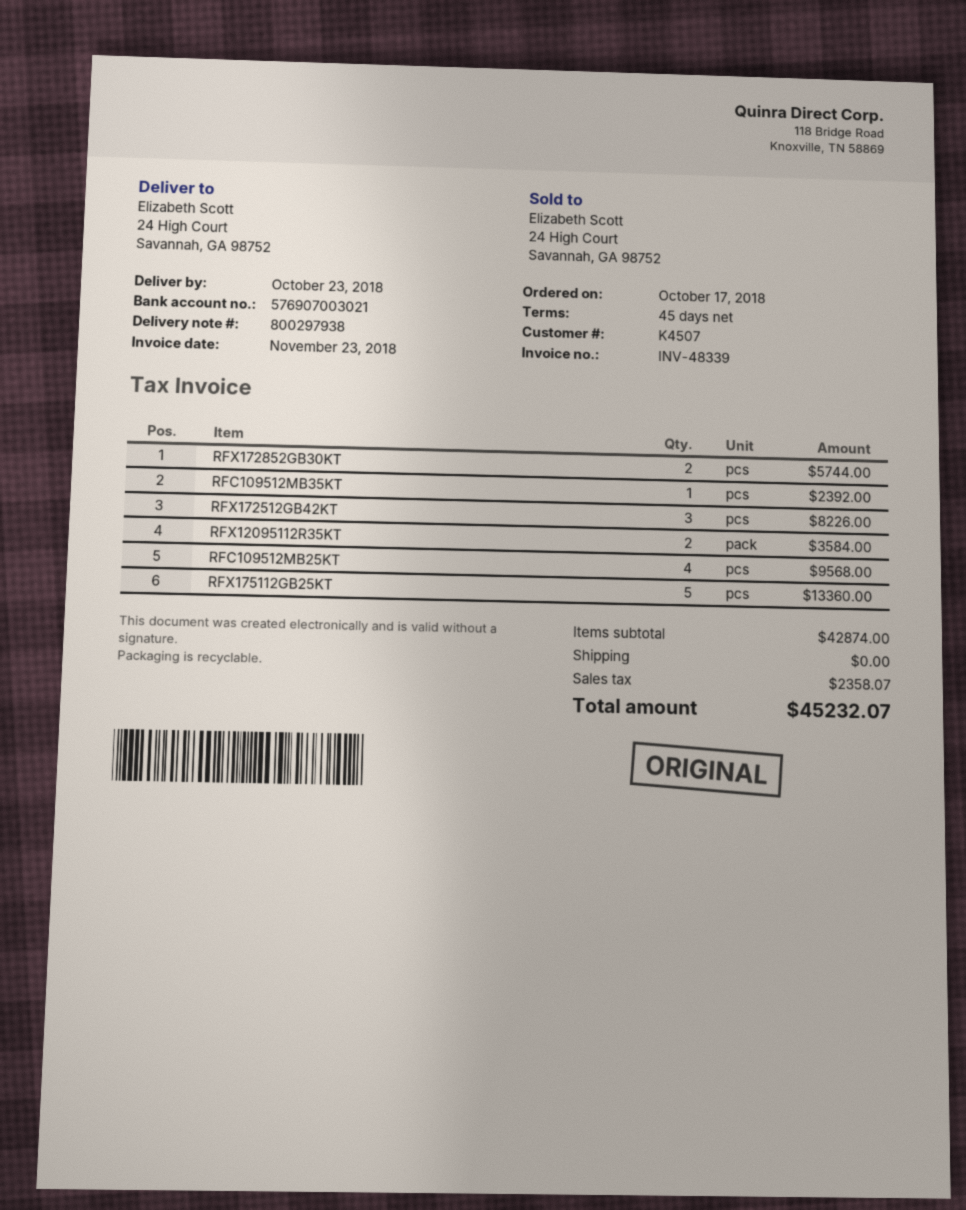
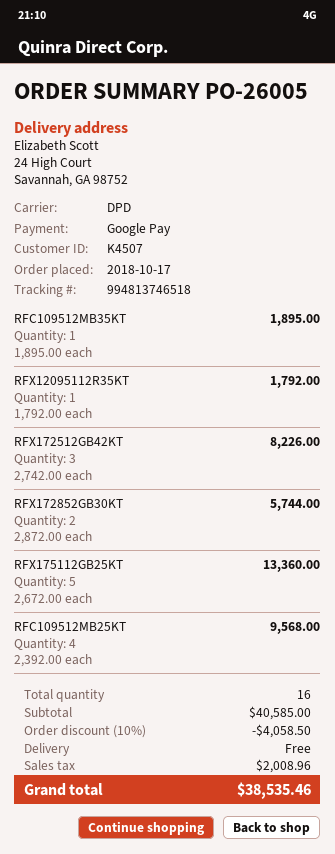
RFC109512MB35KT: 1 for 2392.00 -> 1 for 1895.00
RFX12095112R35KT: 2 for 3584.00 -> 1 for 1792.00
subtotal: 42874.00 -> 40585.00
discount: none -> 10% = 4058.50
tax: 2358.07 -> 2008.96
total: 45232.07 -> 38535.46

